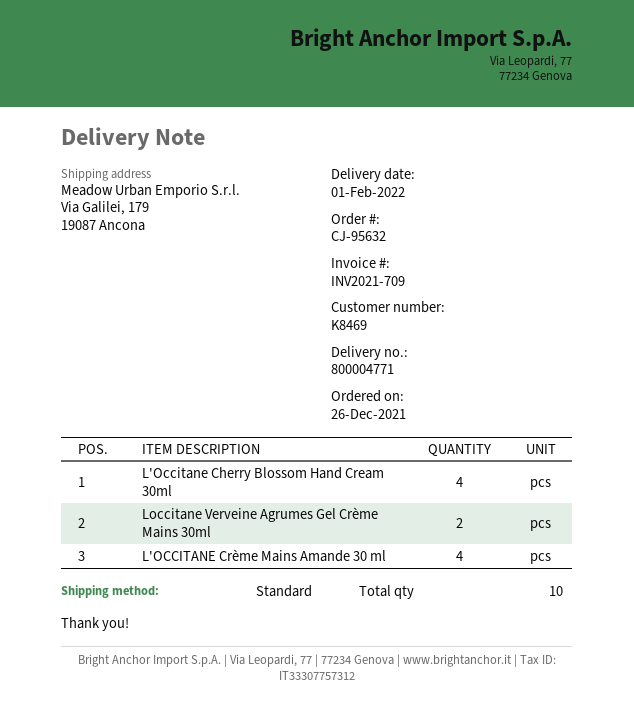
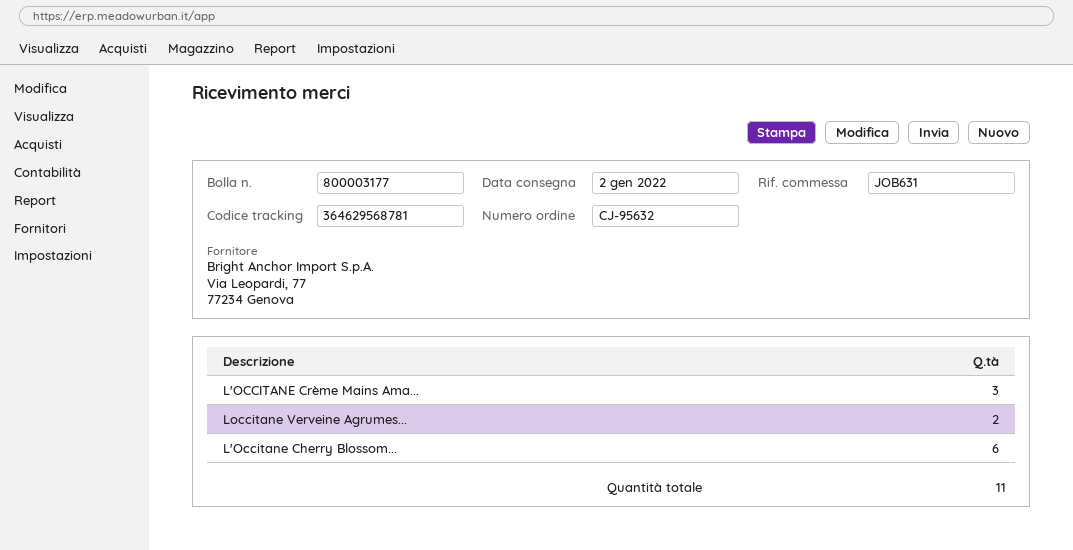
delivery note number: 800004771 -> 800003177
delivery date: 2022-02-01 -> 2022-01-02
L'Occitane Cherry Blossom Hand Cream 30ml: 4 -> 6
L'OCCITANE Crème Mains Amande 30 ml: 4 -> 3
total quantity: 10 -> 11

